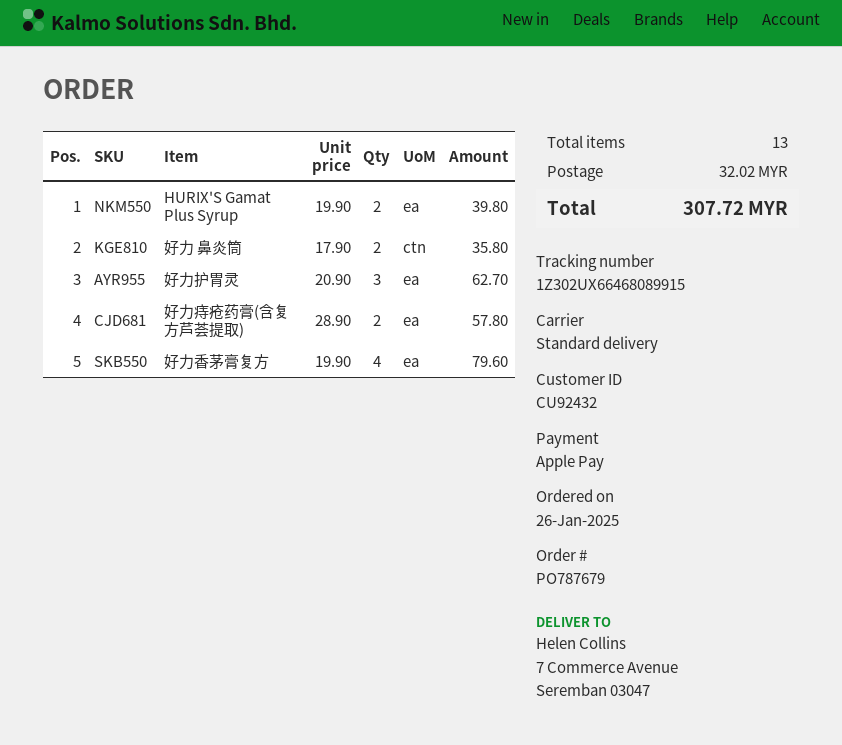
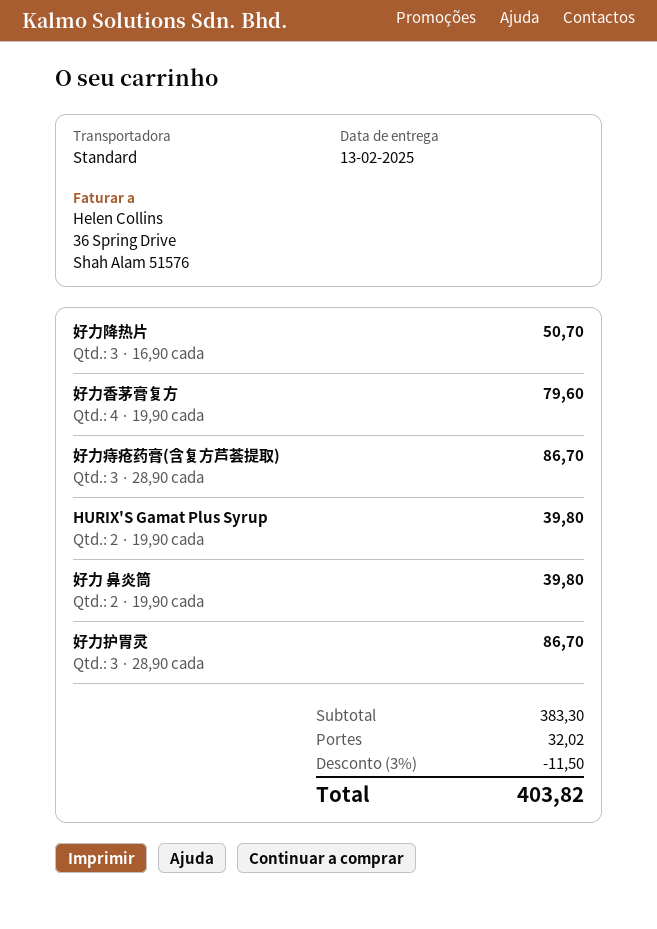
好力 鼻炎筒: 2 x 17.90 = 35.80 -> 2 x 19.90 = 39.80
好力护胃灵: 3 x 20.90 = 62.70 -> 3 x 28.90 = 86.70
好力痔疮药膏(含复方芦荟提取): 2 x 28.90 = 57.80 -> 3 x 28.90 = 86.70
好力降热片: none -> 3 x 16.90 = 50.70
discount: none -> 3% = 11.50
total: 307.72 -> 403.82

